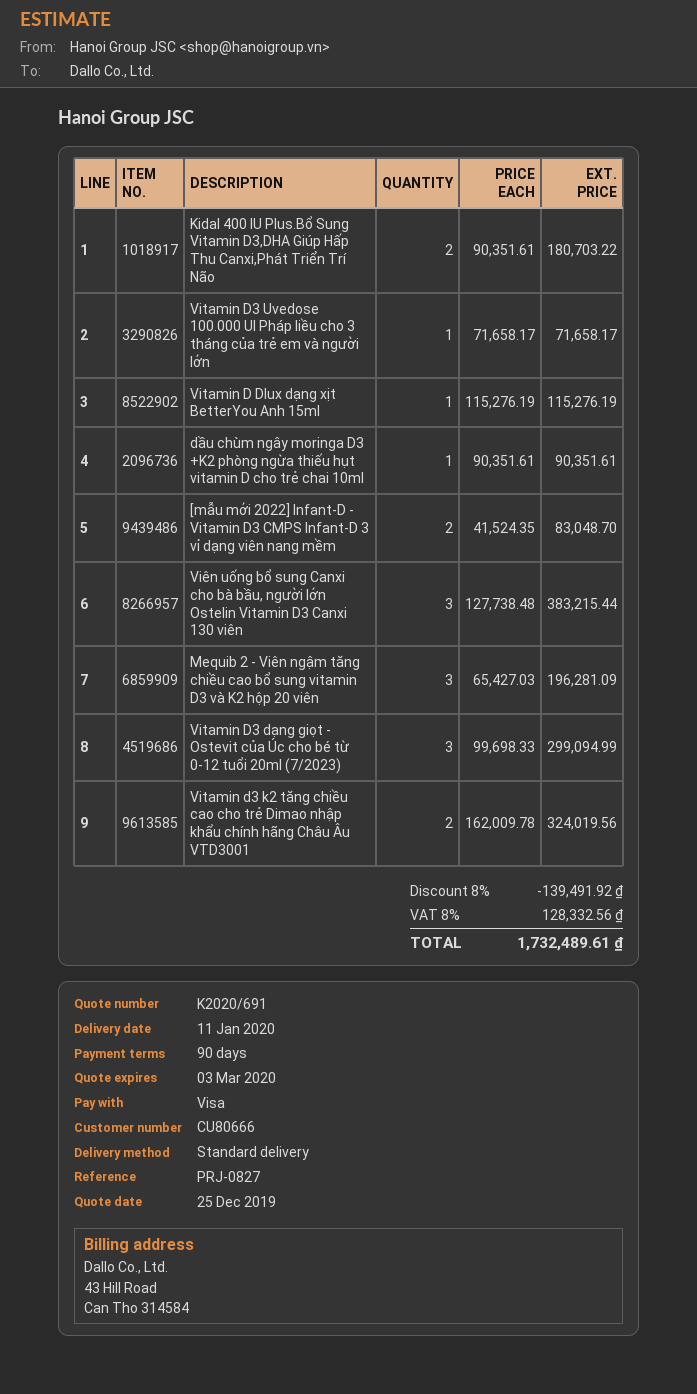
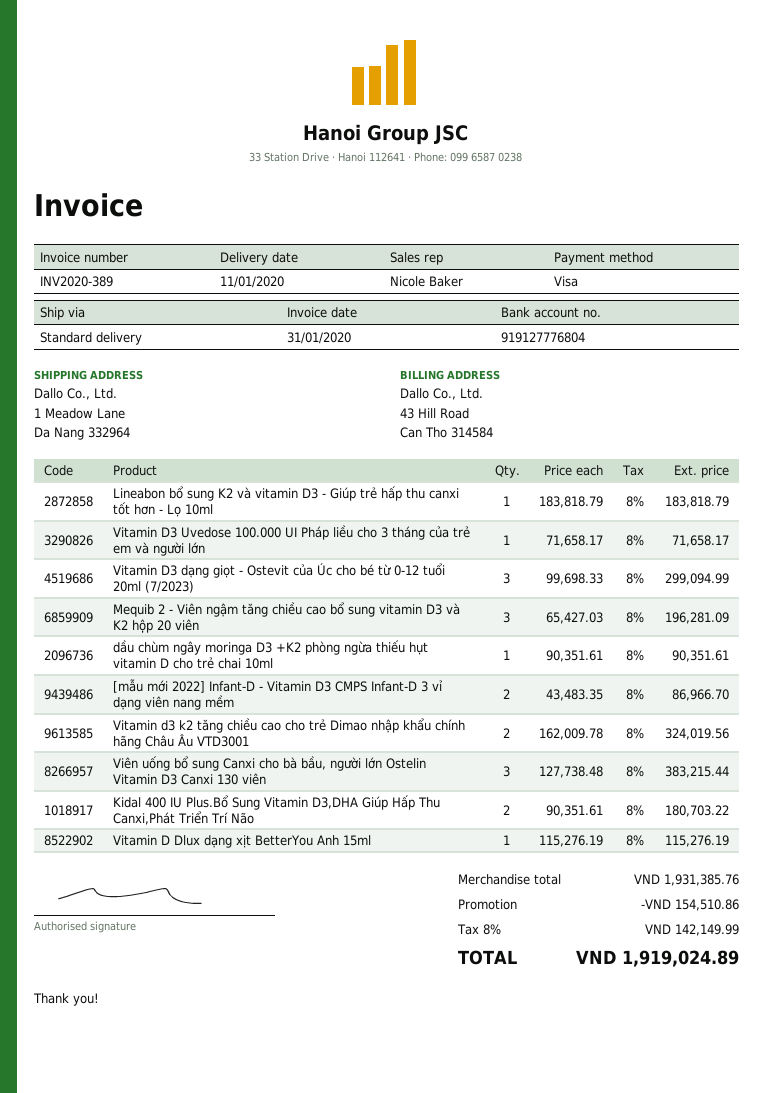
[mẫu mới 2022] Infant-D - Vitamin D3 CMPS Infant-D 3 vỉ dạng viên nang mềm: 2 x 41524.35 = 83048.70 -> 2 x 43483.35 = 86966.70
Lineabon bổ sung K2 và vitamin D3 - Giúp trẻ hấp thu canxi tốt hơn - Lọ 10ml: none -> 1 x 183818.79 = 183818.79
discount: 139491.92 -> 154510.86
tax: 8% = 128332.56 -> 8% = 142149.99
total: 1732489.61 -> 1919024.89

